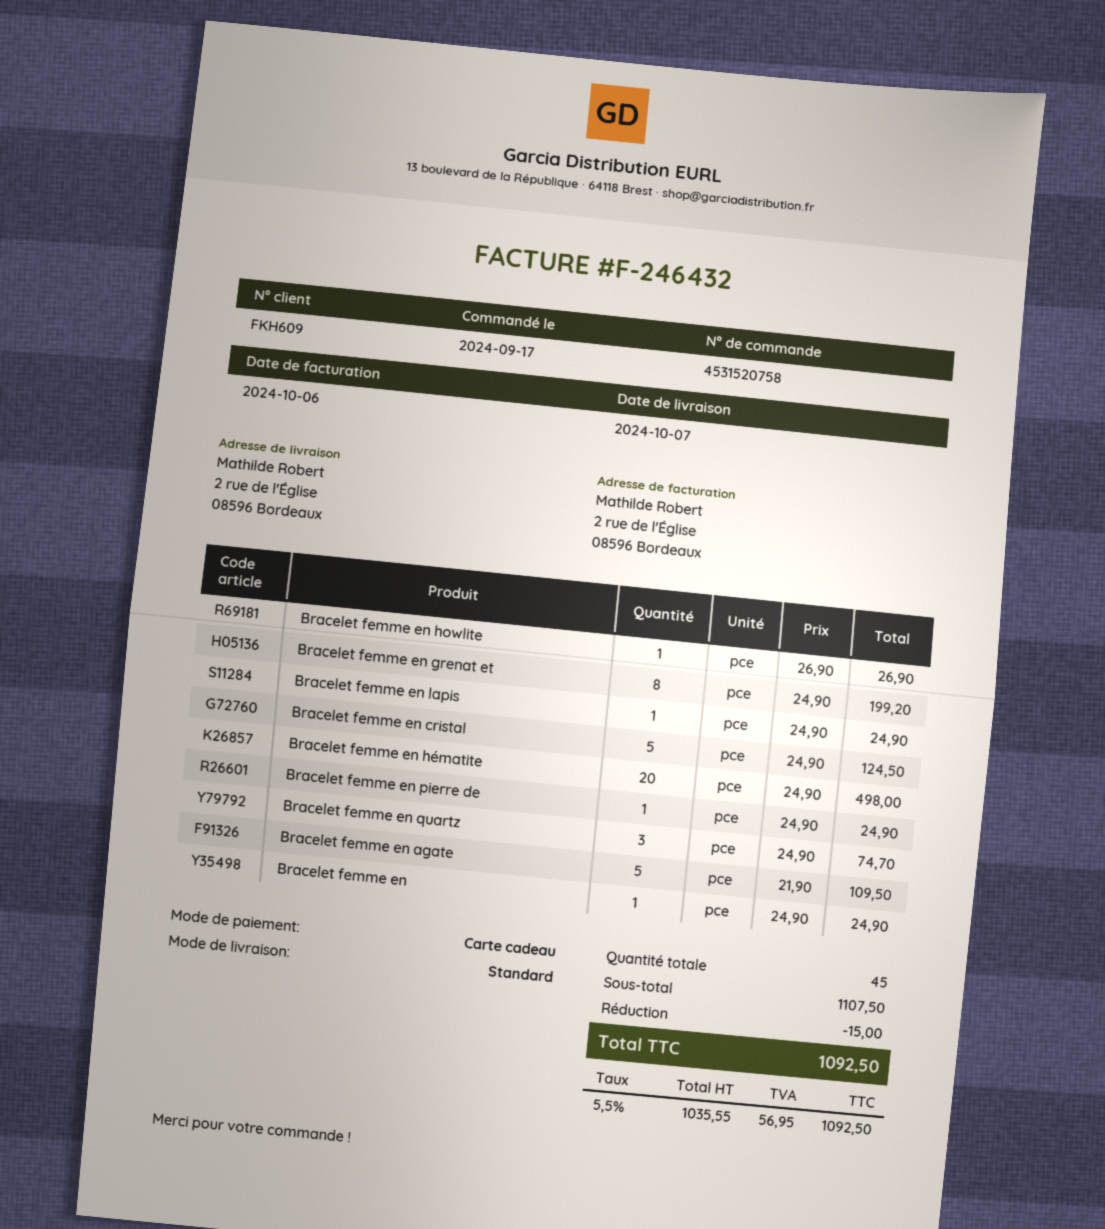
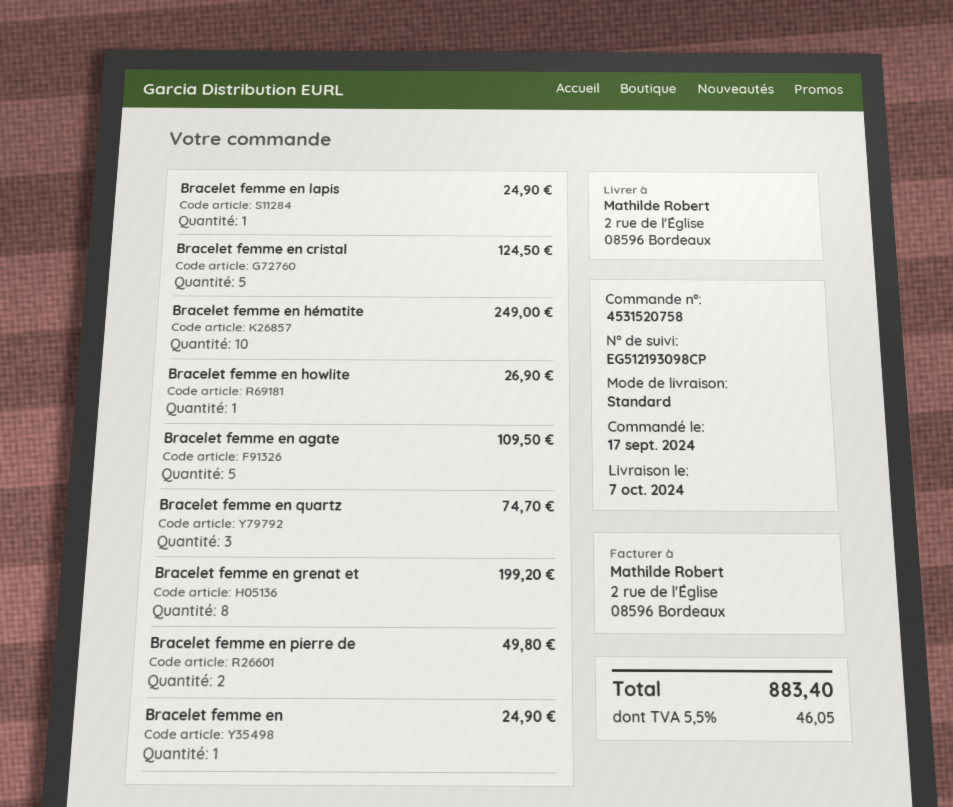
Bracelet femme en hématite: 20 for 498.00 -> 10 for 249.00
Bracelet femme en pierre de: 1 for 24.90 -> 2 for 49.80
discount: 15.00 -> none
tax: 5.5% = 56.95 -> 5.5% = 46.05
total: 1092.50 -> 883.40

